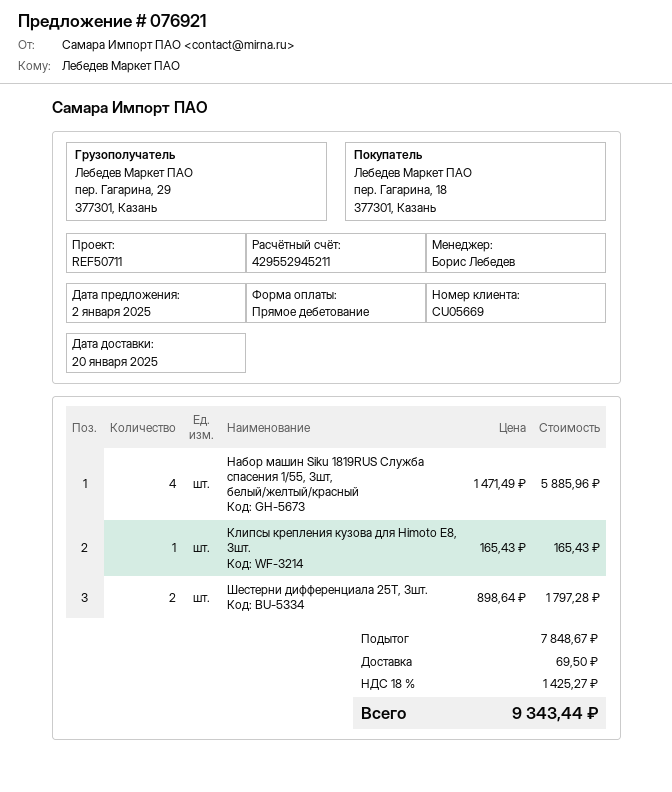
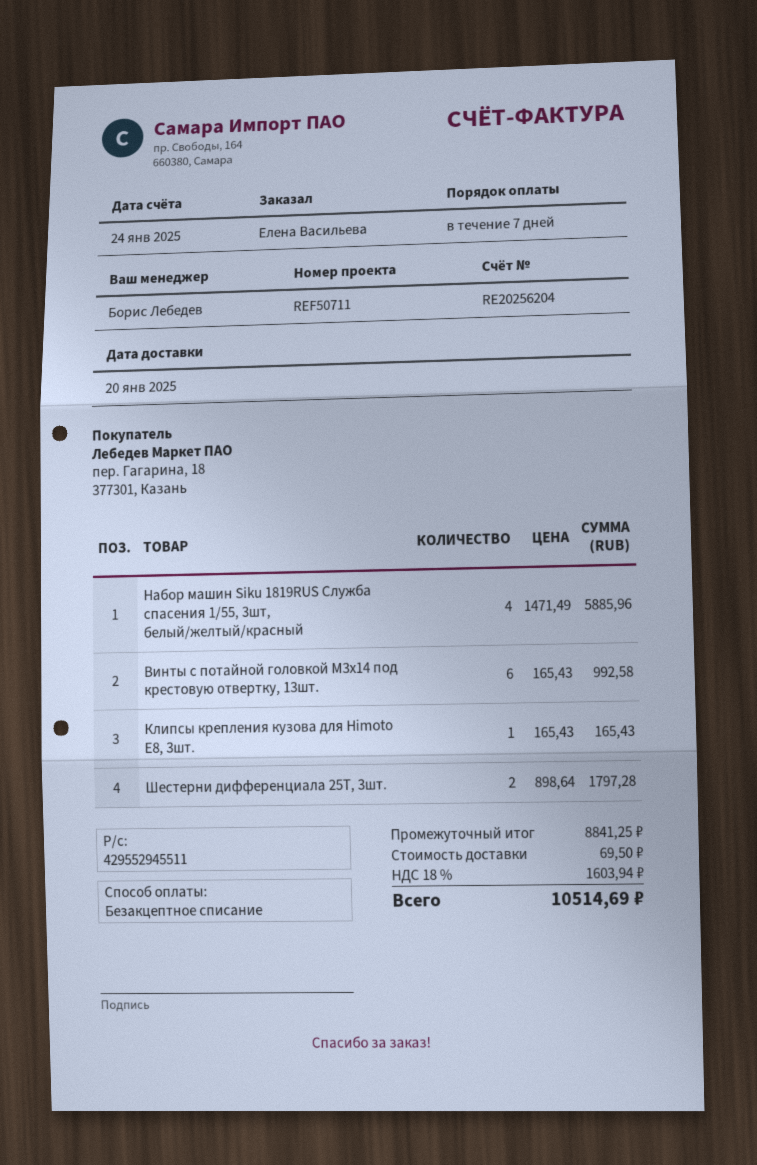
bank account: 429552945211 -> 429552945511
Винты с потайной головкой M3х14 под крестовую отвертку, 13шт.: none -> 6 x 165.43 = 992.58
subtotal: 7848.67 -> 8841.25
tax: 18% = 1425.27 -> 18% = 1603.94
total: 9343.44 -> 10514.69

